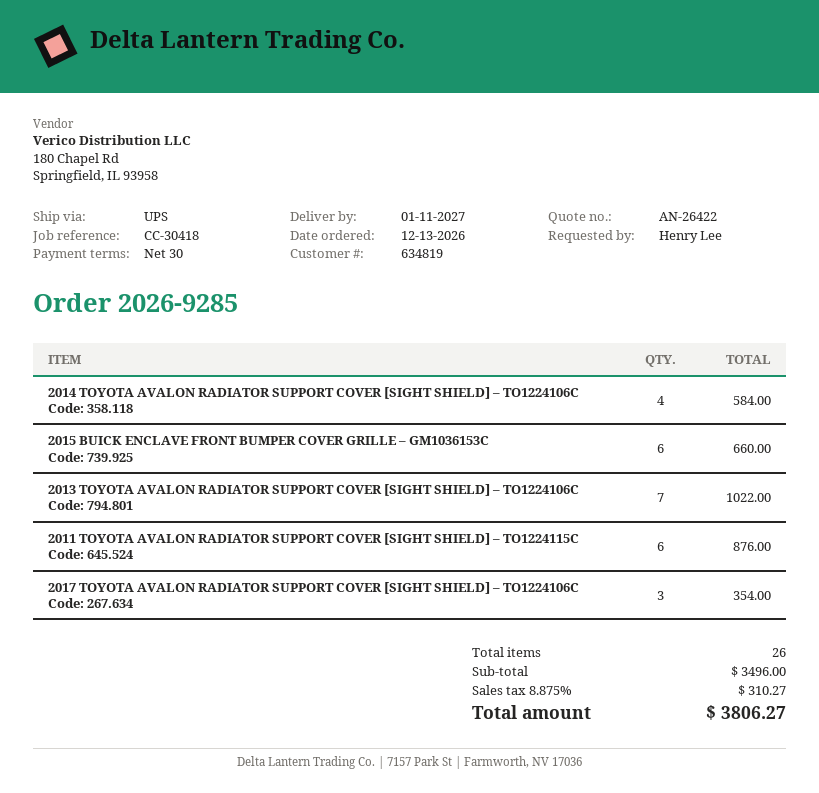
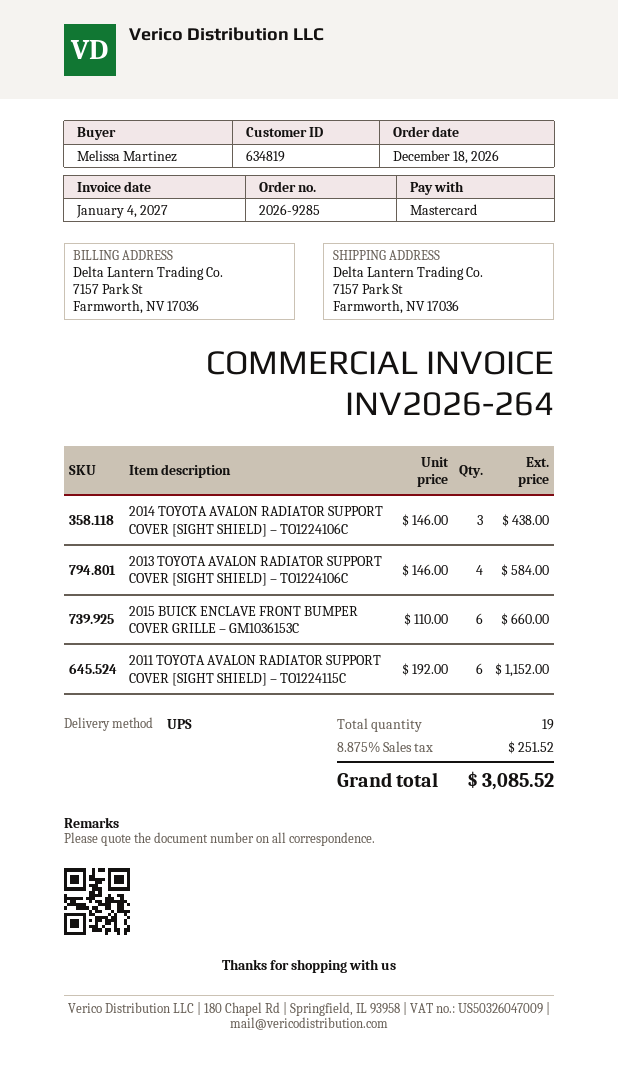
order date: 2026-12-13 -> 2026-12-18
ordered by: Henry Lee -> Melissa Martinez
2014 TOYOTA AVALON RADIATOR SUPPORT COVER [SIGHT SHIELD] – TO1224106C: 4 for 584.00 -> 3 for 438.00
2013 TOYOTA AVALON RADIATOR SUPPORT COVER [SIGHT SHIELD] – TO1224106C: 7 for 1022.00 -> 4 for 584.00
2011 TOYOTA AVALON RADIATOR SUPPORT COVER [SIGHT SHIELD] – TO1224115C: 6 for 876.00 -> 6 for 1152.00
2017 TOYOTA AVALON RADIATOR SUPPORT COVER [SIGHT SHIELD] – TO1224106C: 3 for 354.00 -> none
total quantity: 26 -> 19
tax: 8.875% = 310.27 -> 8.875% = 251.52
total: 3806.27 -> 3085.52

